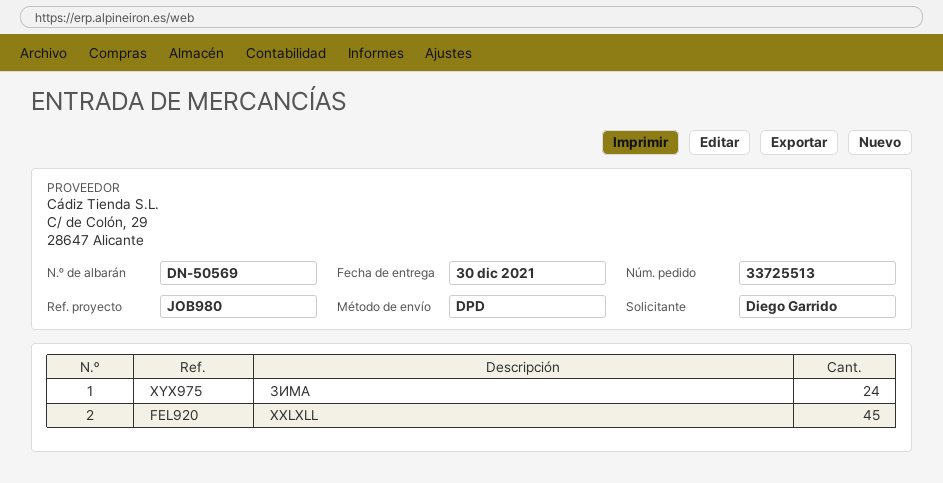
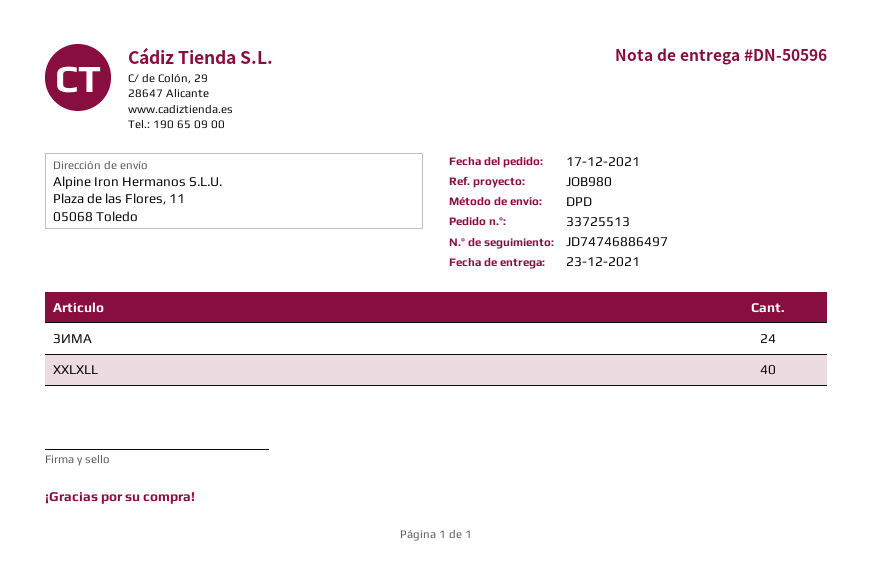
delivery note number: DN-50569 -> DN-50596
delivery date: 2021-12-30 -> 2021-12-23
XXLXLL: 45 -> 40

